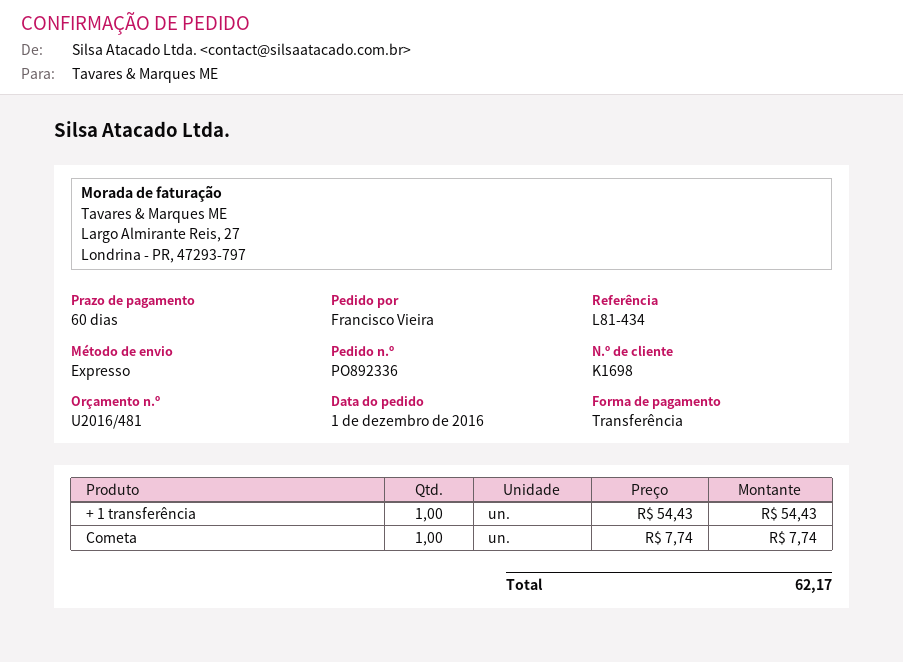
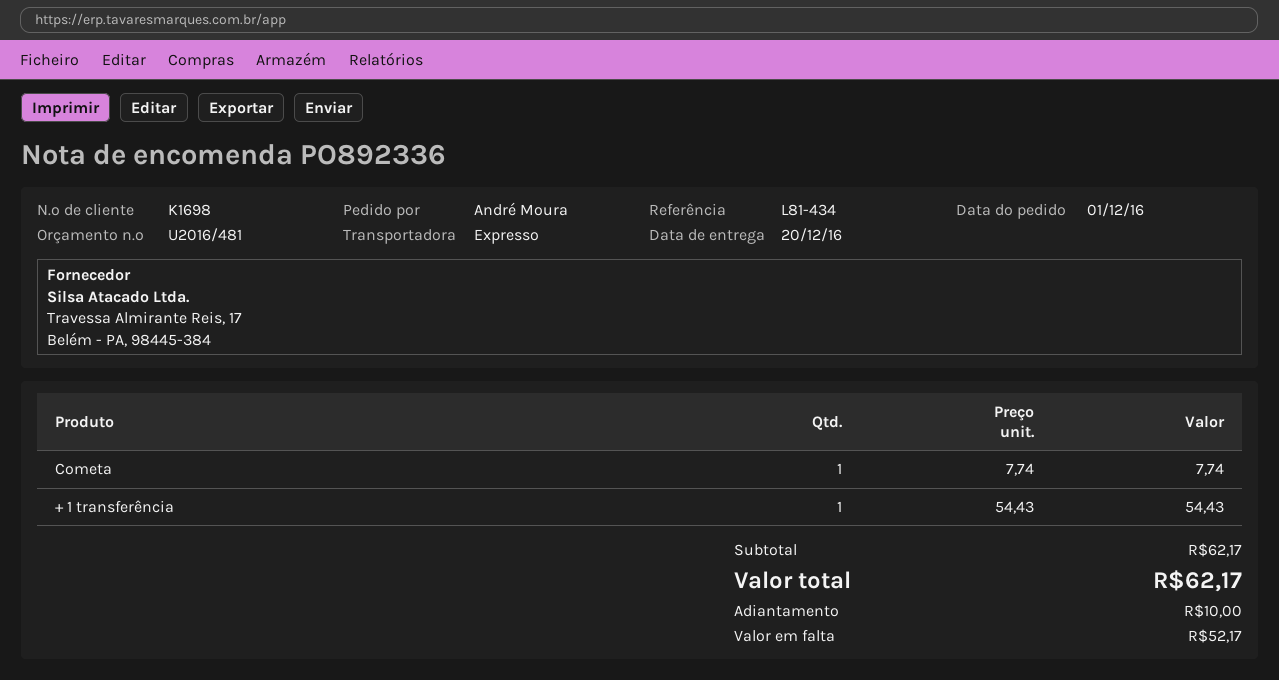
ordered by: Francisco Vieira -> André Moura

